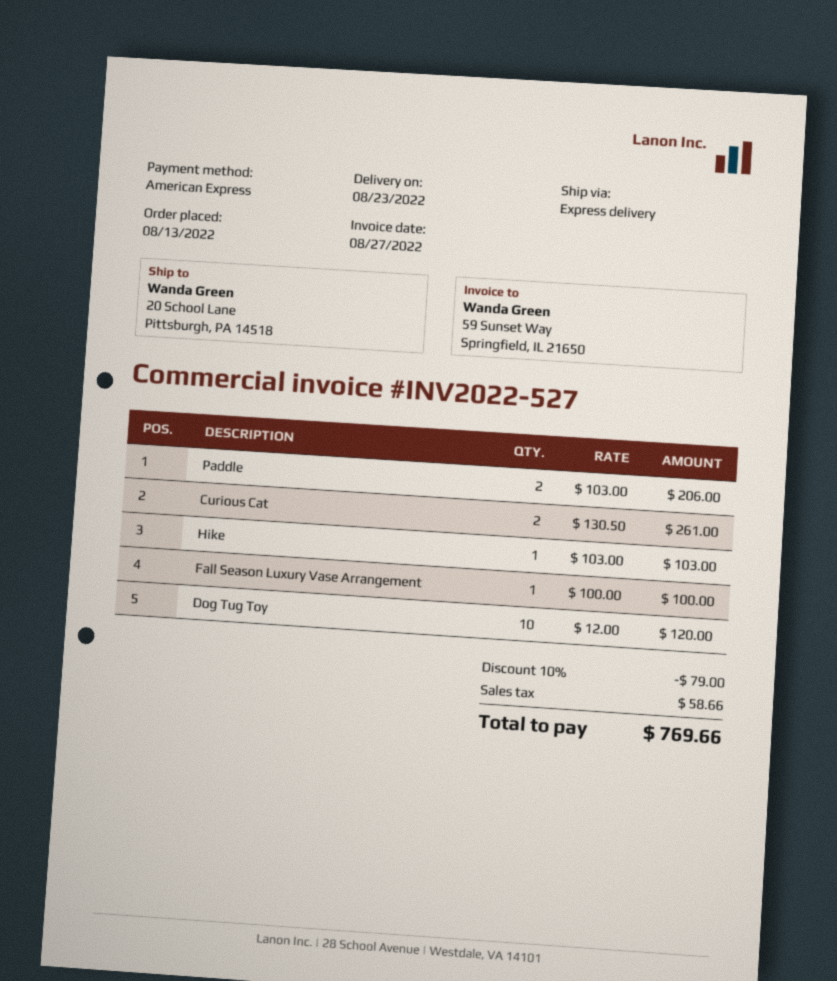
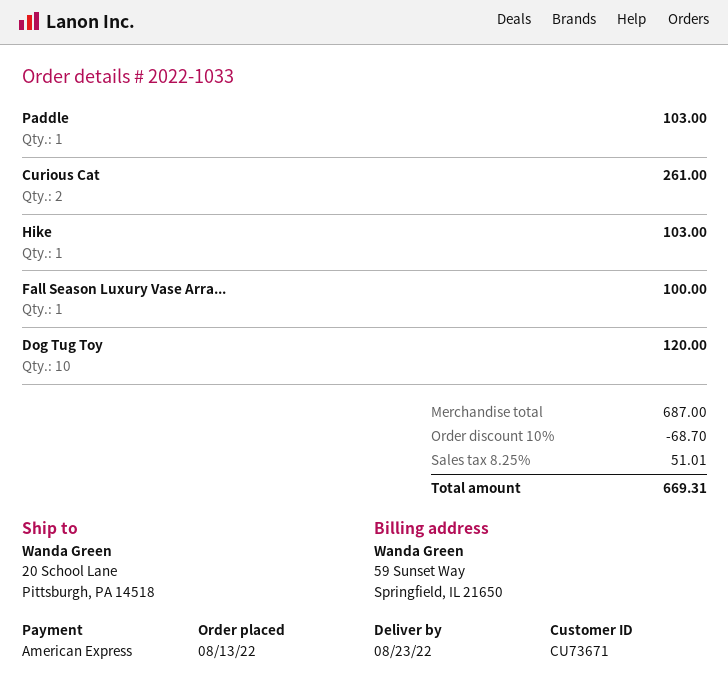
Paddle: 2 for 206.00 -> 1 for 103.00
discount: 10% = 79.00 -> 10% = 68.70
tax: 58.66 -> 51.01
total: 769.66 -> 669.31

